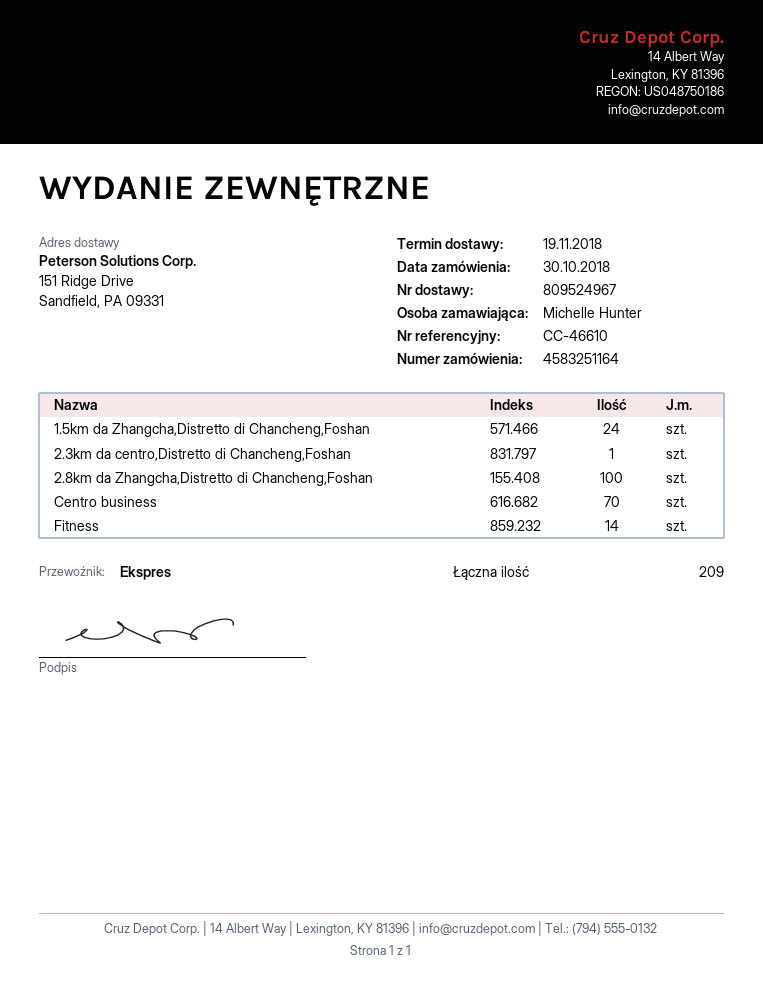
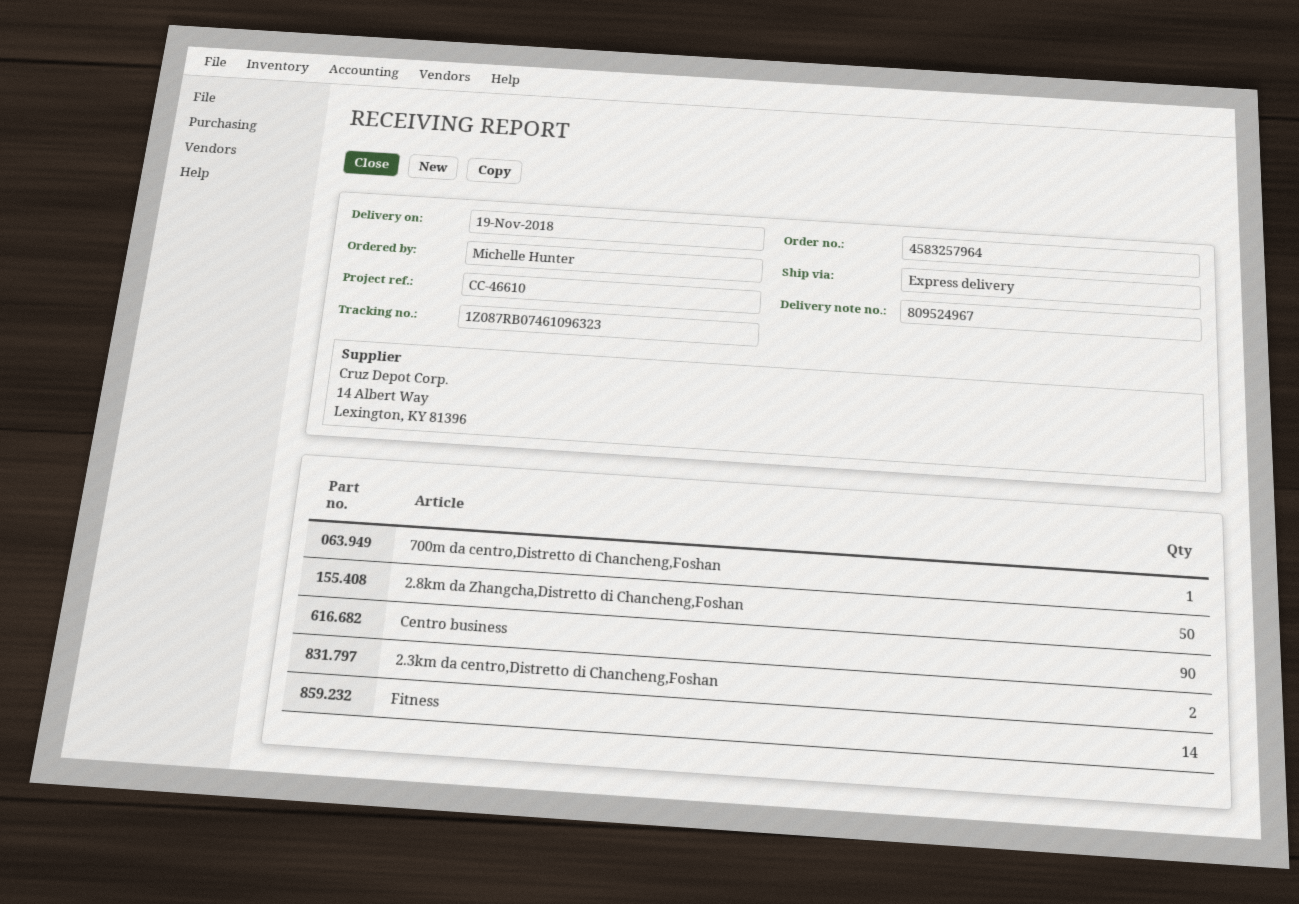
order number: 4583251164 -> 4583257964
1.5km da Zhangcha,Distretto di Chancheng,Foshan: 24 -> none
2.3km da centro,Distretto di Chancheng,Foshan: 1 -> 2
2.8km da Zhangcha,Distretto di Chancheng,Foshan: 100 -> 50
Centro business: 70 -> 90
700m da centro,Distretto di Chancheng,Foshan: none -> 1

